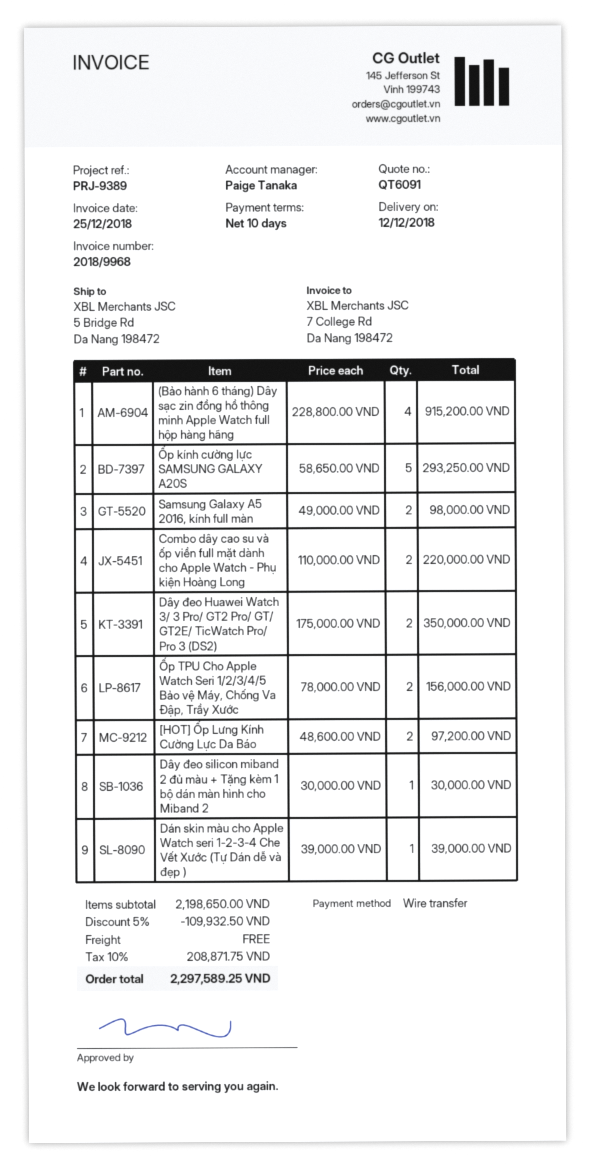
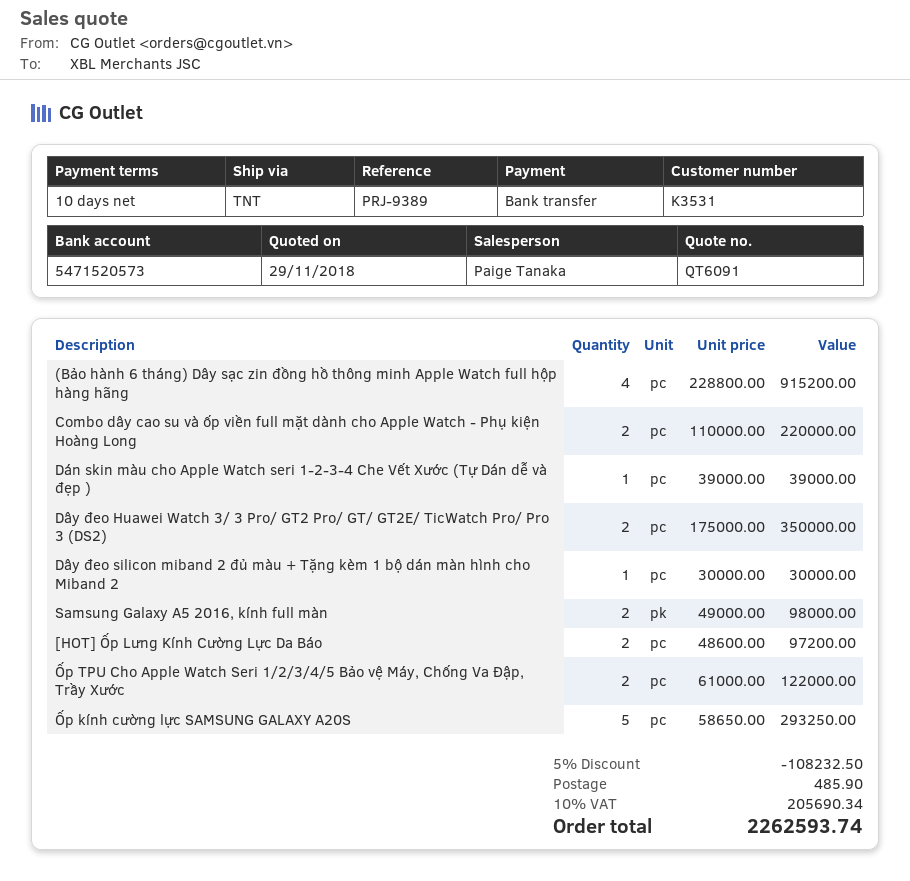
Ốp TPU Cho Apple Watch Seri 1/2/3/4/5 Bảo vệ Máy, Chống Va Đập, Trầy Xước: 2 x 78000.00 = 156000.00 -> 2 x 61000.00 = 122000.00
discount: 5% = 109932.50 -> 5% = 108232.50
shipping: 0.00 -> 485.90
tax: 10% = 208871.75 -> 10% = 205690.34
total: 2297589.25 -> 2262593.74

